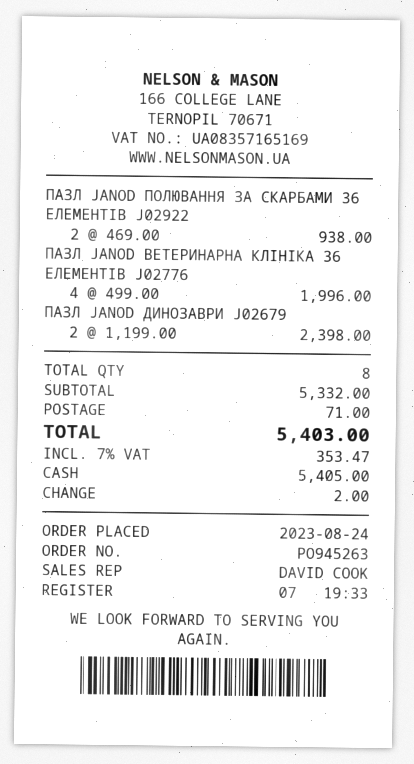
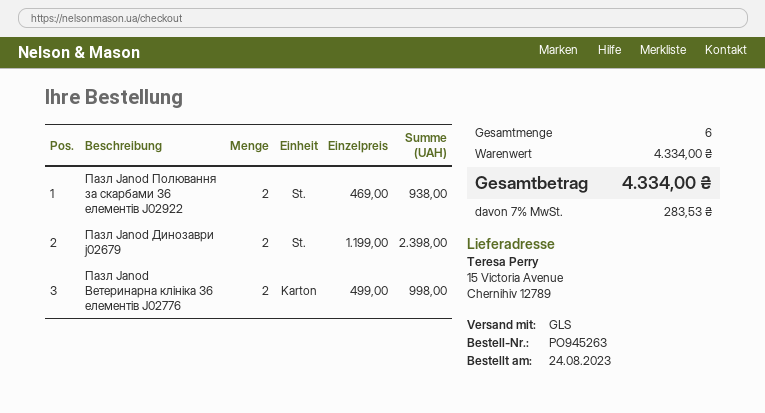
ПАЗЛ JANOD ВЕТЕРИНАРНА КЛІНІКА 36 ЕЛЕМЕНТІВ J02776: 4 x 499.00 = 1996.00 -> 2 x 499.00 = 998.00
total quantity: 8 -> 6
subtotal: 5332.00 -> 4334.00
shipping: 71.00 -> none
tax: 7% = 353.47 -> 7% = 283.53
total: 5403.00 -> 4334.00

